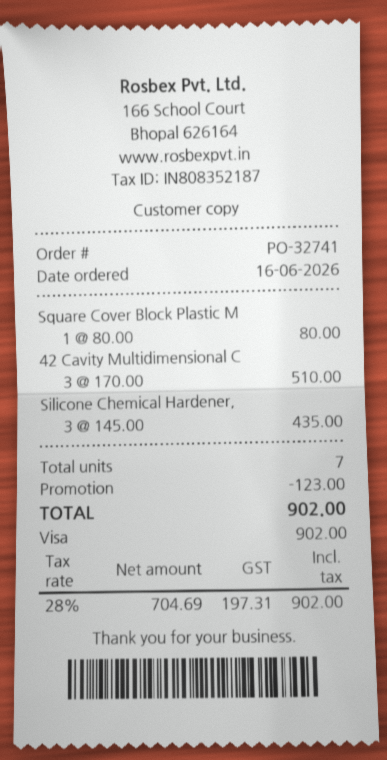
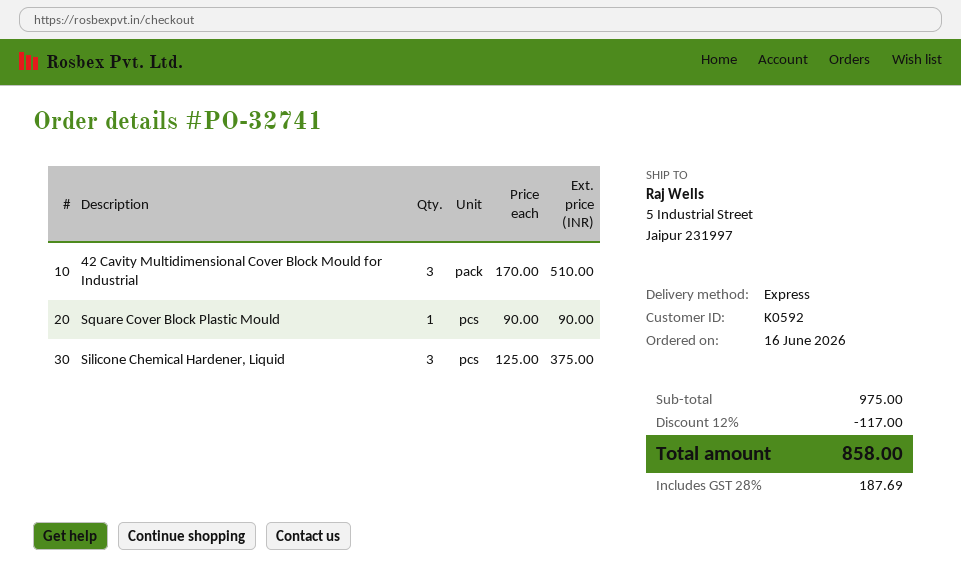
Square Cover Block Plastic M: 1 x 80.00 = 80.00 -> 1 x 90.00 = 90.00
Silicone Chemical Hardener,: 3 x 145.00 = 435.00 -> 3 x 125.00 = 375.00
discount: 123.00 -> 117.00
tax: 28% = 197.31 -> 28% = 187.69
total: 902.00 -> 858.00

